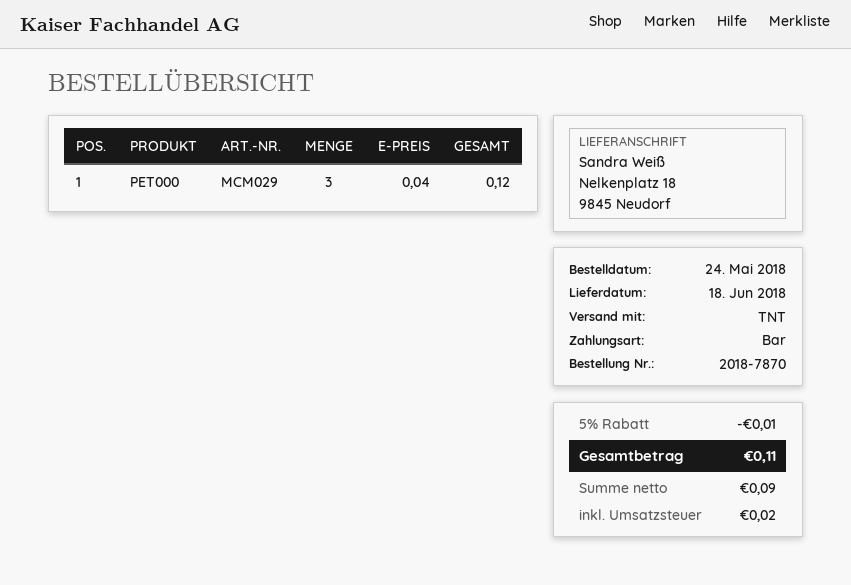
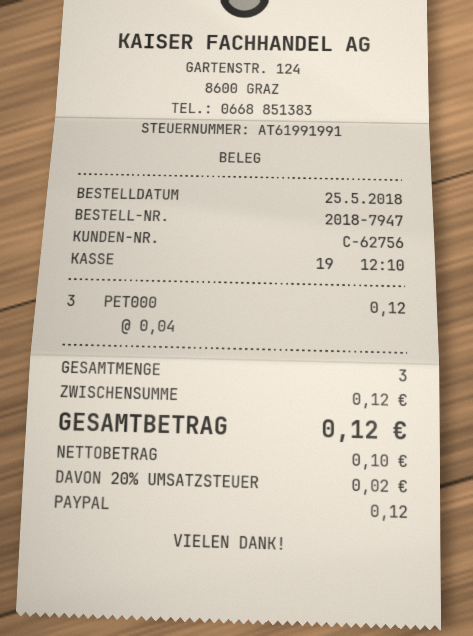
order number: 2018-7870 -> 2018-7947
order date: 2018-05-24 -> 2018-05-25
payment method: cash -> PayPal
discount: 5% = 0.01 -> none
net: 0.09 -> 0.10
total: 0.11 -> 0.12

